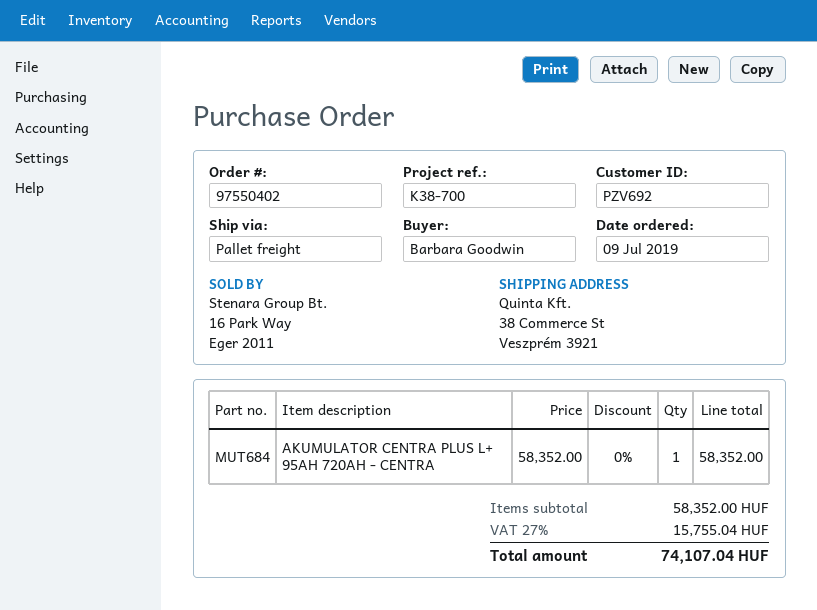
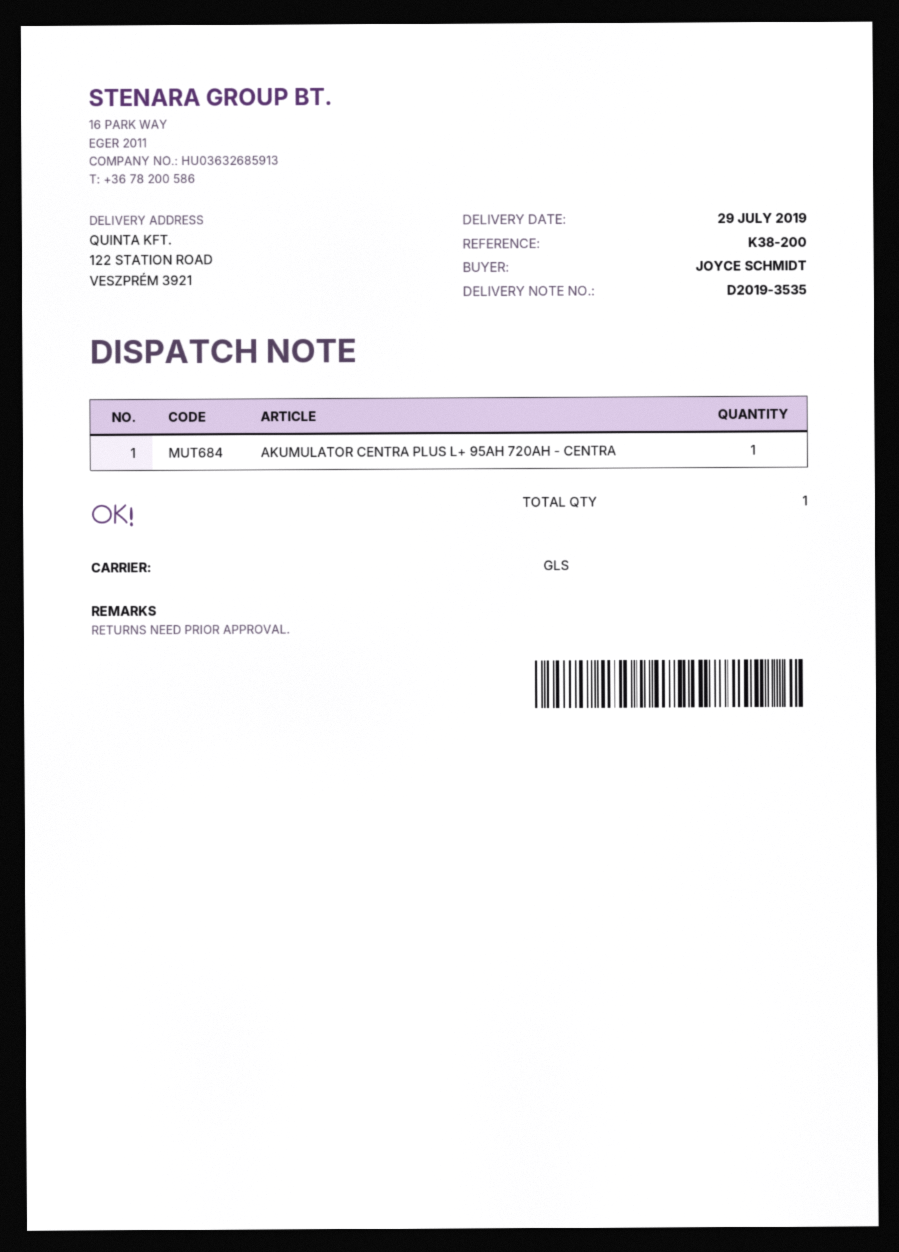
reference: K38-700 -> K38-200
ordered by: Barbara Goodwin -> JOYCE SCHMIDT
shipping method: pallet freight -> GLS
ship to: 38 Commerce St, Veszprém 3921 -> 122 STATION ROAD, VESZPRÉM 3921

